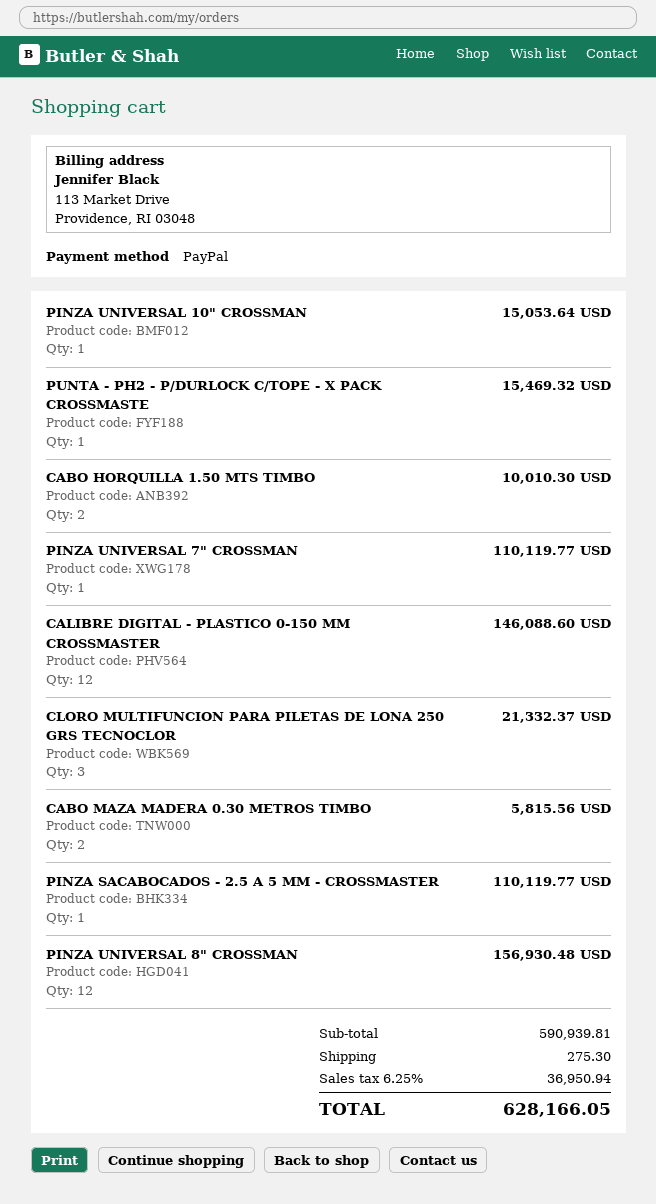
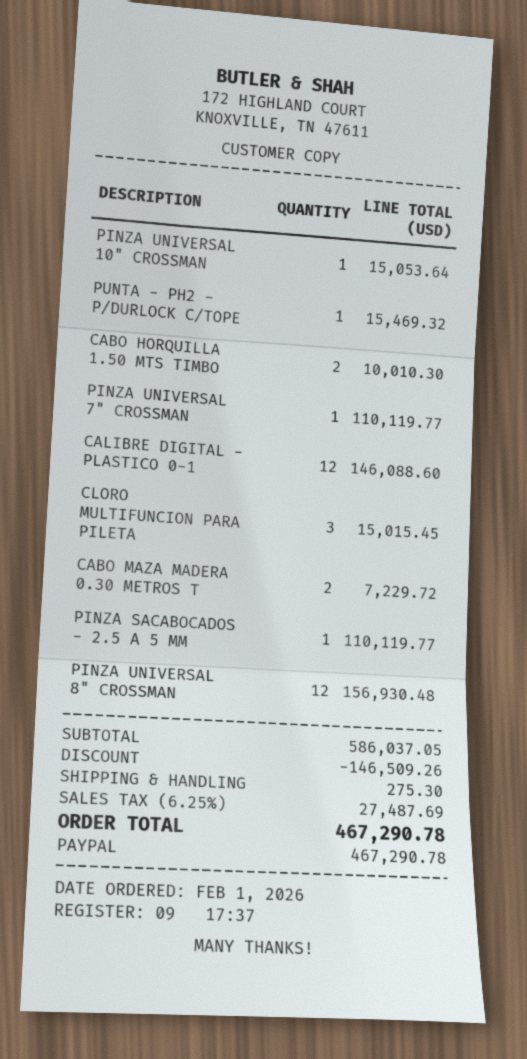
CLORO MULTIFUNCION PARA PILETAS DE LONA 250 GRS TECNOCLOR: 3 for 21332.37 -> 3 for 15015.45
CABO MAZA MADERA 0.30 METROS TIMBO: 2 for 5815.56 -> 2 for 7229.72
subtotal: 590939.81 -> 586037.05
discount: none -> 146509.26
tax: 6.25% = 36950.94 -> 6.25% = 27487.69
total: 628166.05 -> 467290.78

